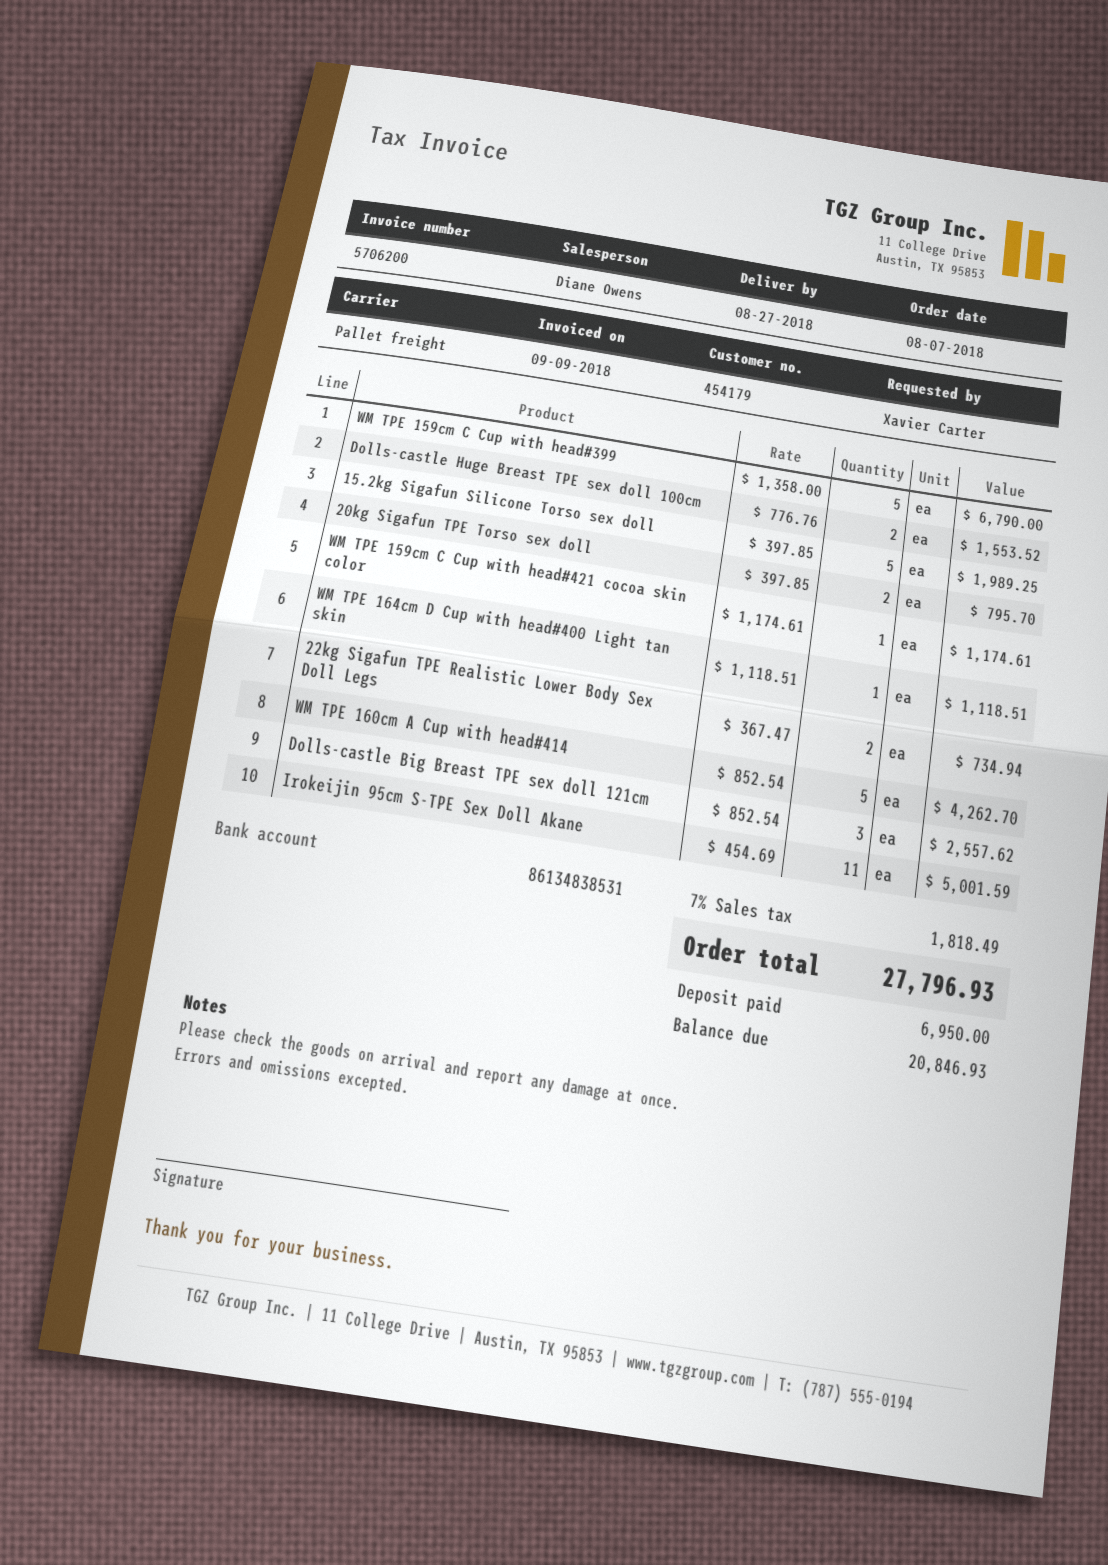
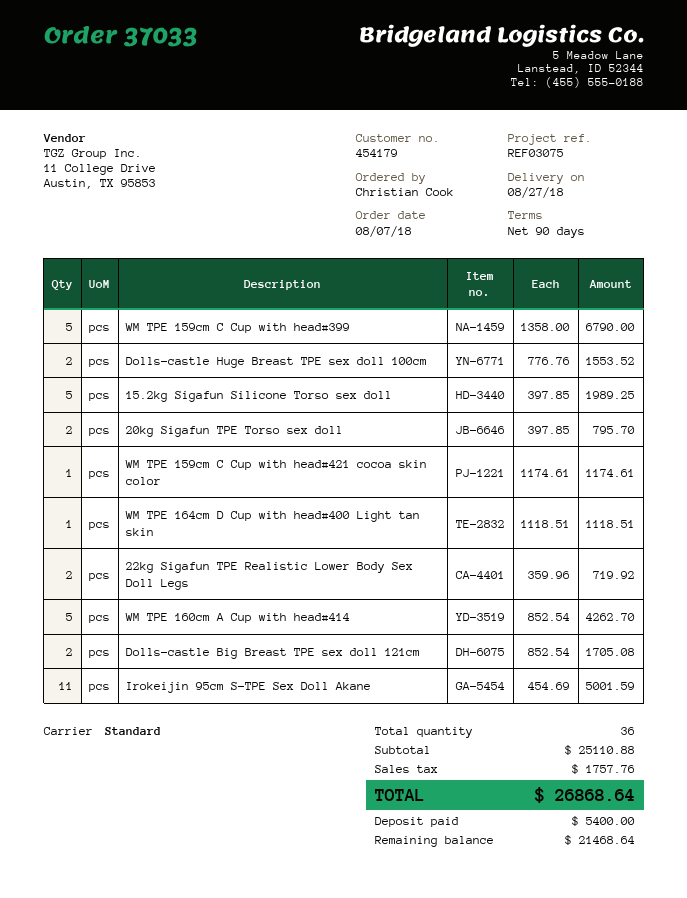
ordered by: Xavier Carter -> Christian Cook
shipping method: pallet freight -> standard
22kg Sigafun TPE Realistic Lower Body Sex Doll Legs: 2 x 367.47 = 734.94 -> 2 x 359.96 = 719.92
Dolls-castle Big Breast TPE sex doll 121cm: 3 x 852.54 = 2557.62 -> 2 x 852.54 = 1705.08
tax: 1818.49 -> 1757.76
total: 27796.93 -> 26868.64
deposit: 6950.00 -> 5400.00
balance: 20846.93 -> 21468.64

